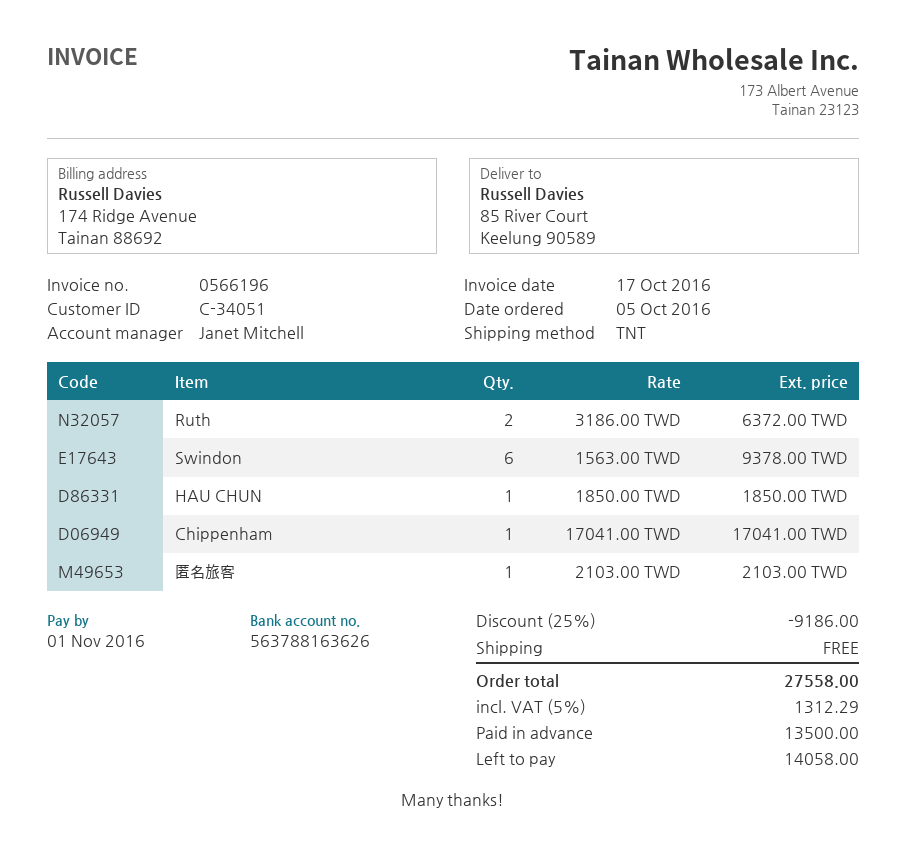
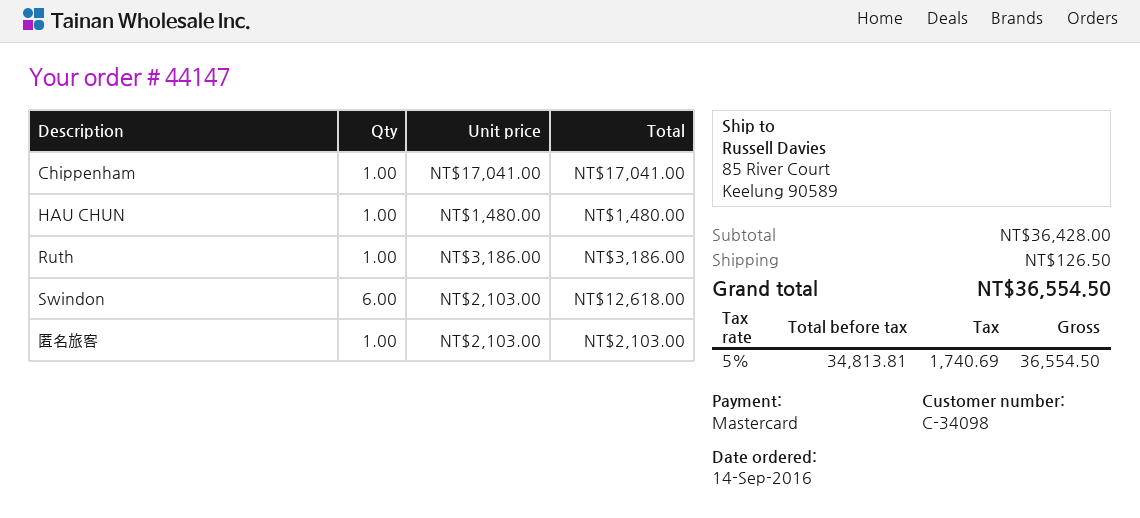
order date: 2016-10-05 -> 2016-09-14
customer number: C-34051 -> C-34098
Ruth: 2 x 3186.00 = 6372.00 -> 1 x 3186.00 = 3186.00
Swindon: 6 x 1563.00 = 9378.00 -> 6 x 2103.00 = 12618.00
HAU CHUN: 1 x 1850.00 = 1850.00 -> 1 x 1480.00 = 1480.00
discount: 25% = 9186.00 -> none
shipping: 0.00 -> 126.50
tax: 5% = 1312.29 -> 5% = 1740.69
total: 27558.00 -> 36554.50

